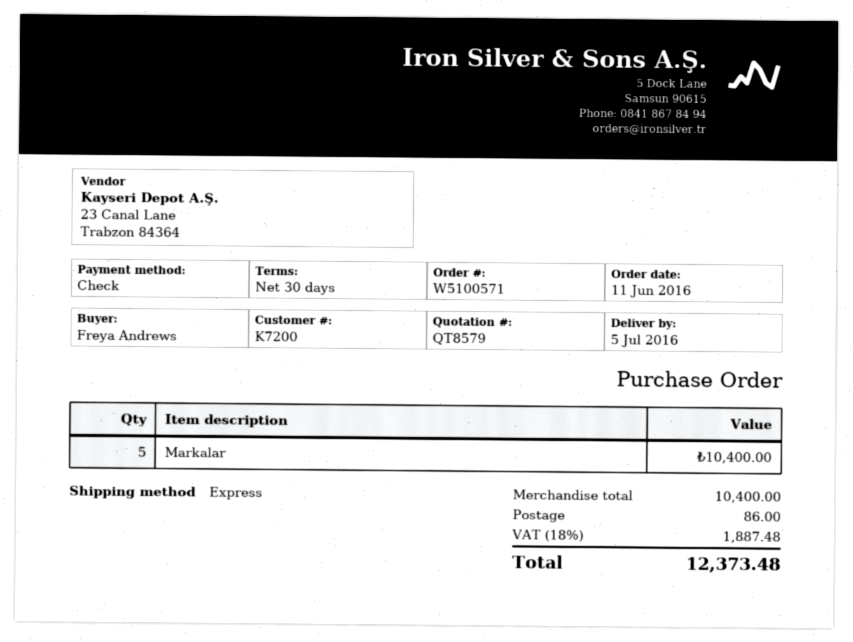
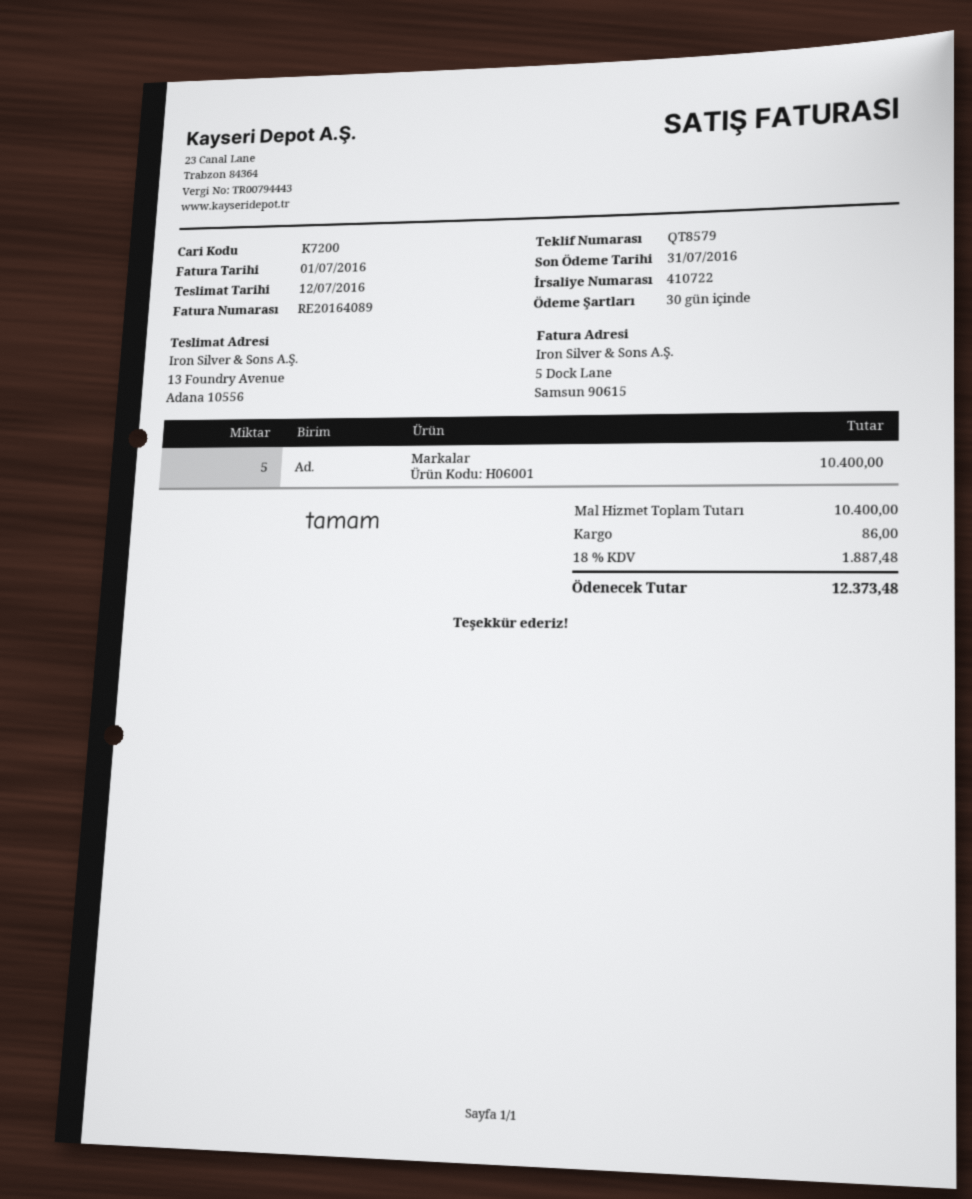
delivery date: 2016-07-05 -> 2016-07-12

